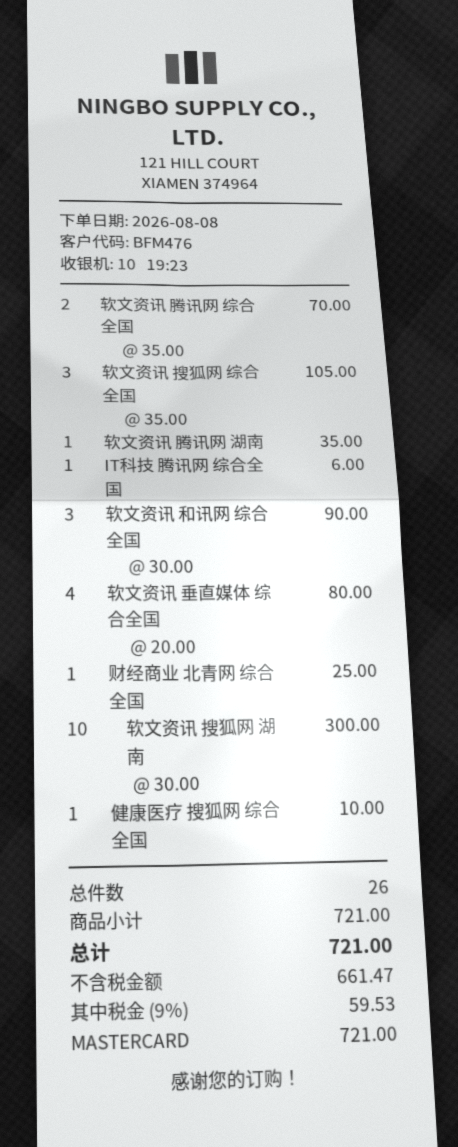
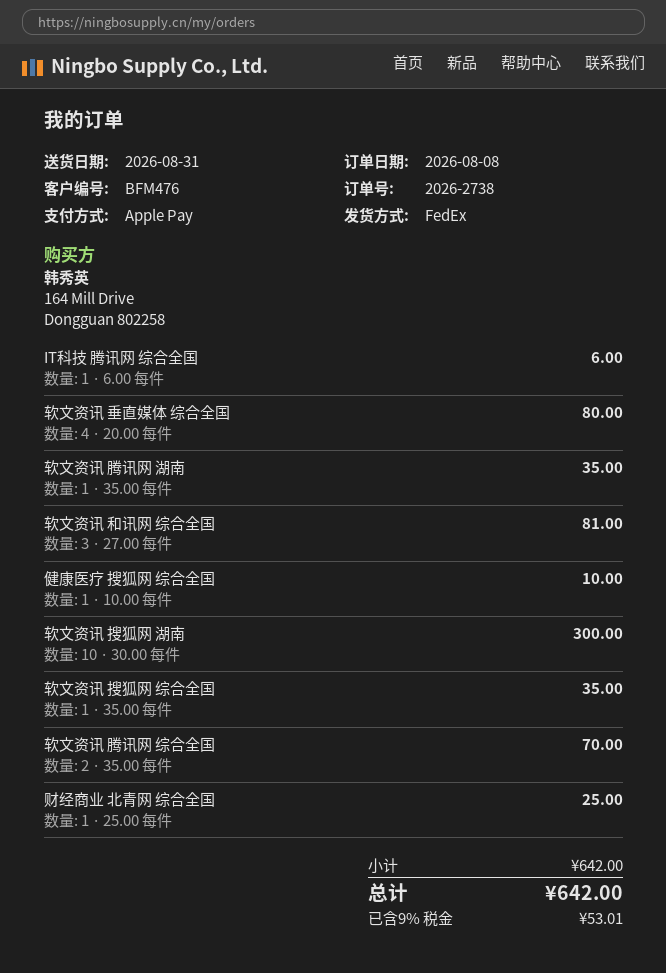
payment method: Mastercard -> Apple Pay
软文资讯 搜狐网 综合全国: 3 x 35.00 = 105.00 -> 1 x 35.00 = 35.00
软文资讯 和讯网 综合全国: 3 x 30.00 = 90.00 -> 3 x 27.00 = 81.00
subtotal: 721.00 -> 642.00
tax: 9% = 59.53 -> 9% = 53.01
total: 721.00 -> 642.00

